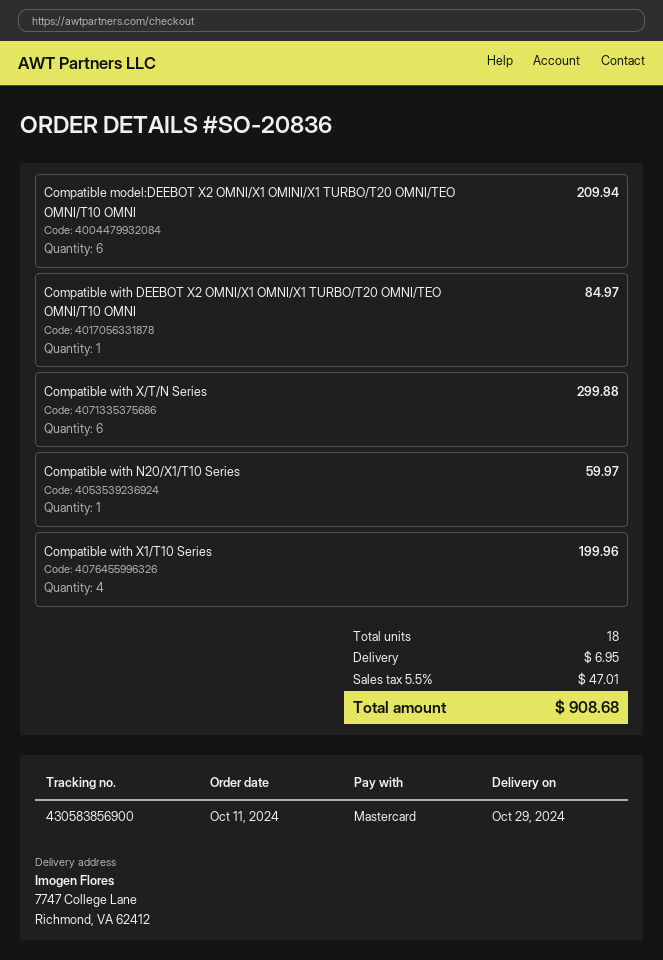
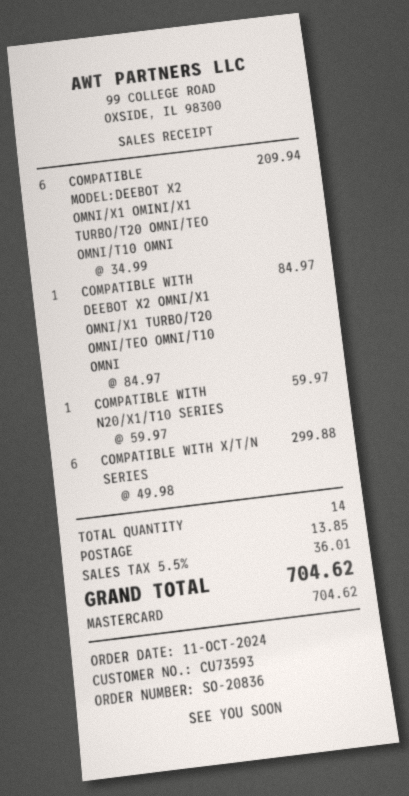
Compatible with X1/T10 Series: 4 for 199.96 -> none
total quantity: 18 -> 14
shipping: 6.95 -> 13.85
tax: 5.5% = 47.01 -> 5.5% = 36.01
total: 908.68 -> 704.62

